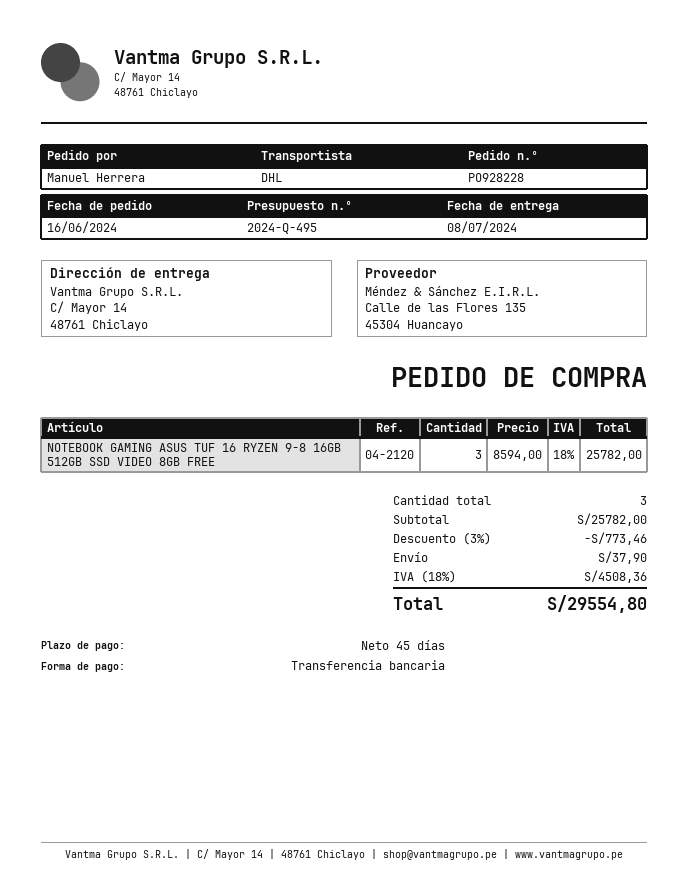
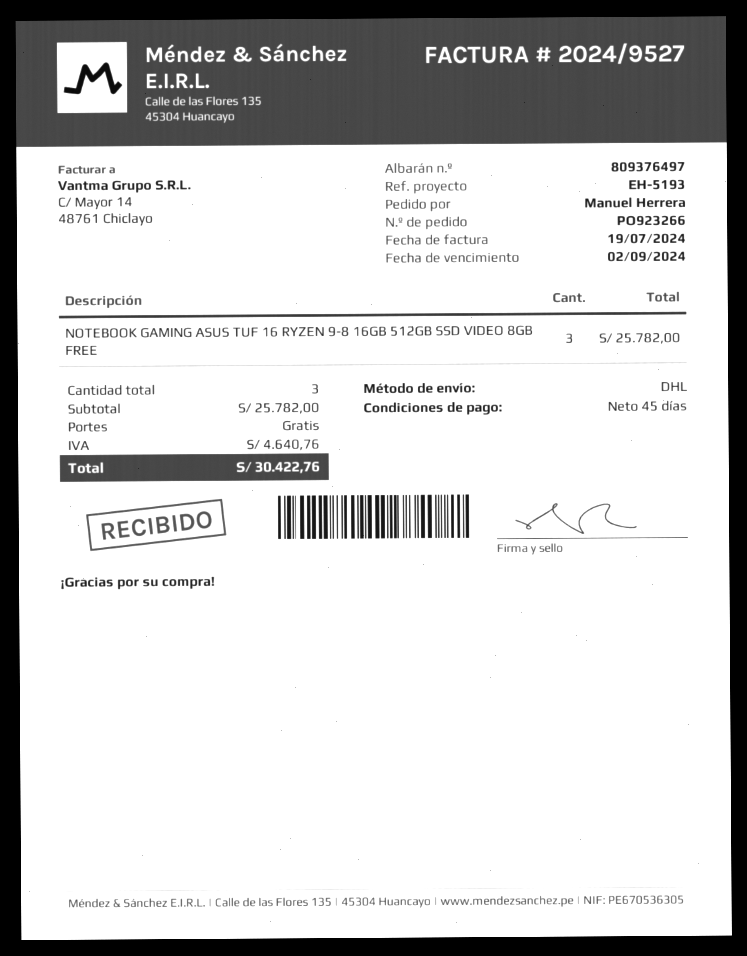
order number: PO928228 -> PO923266
discount: 3% = 773.46 -> none
shipping: 37.90 -> 0.00
tax: 4508.36 -> 4640.76
total: 29554.80 -> 30422.76

